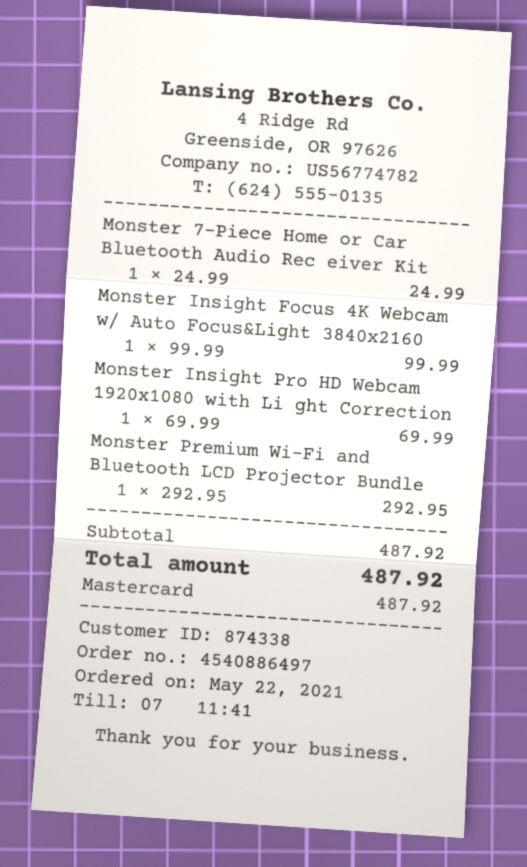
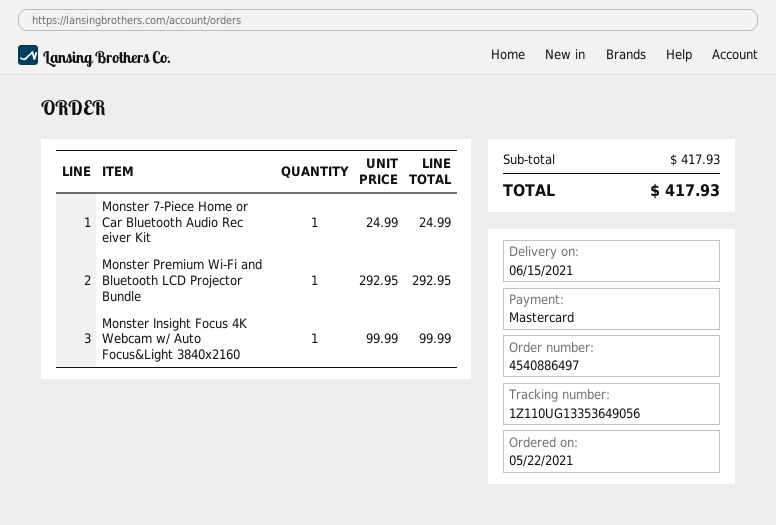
Monster Insight Pro HD Webcam 1920x1080 with Li ght Correction: 1 x 69.99 = 69.99 -> none
subtotal: 487.92 -> 417.93
total: 487.92 -> 417.93

